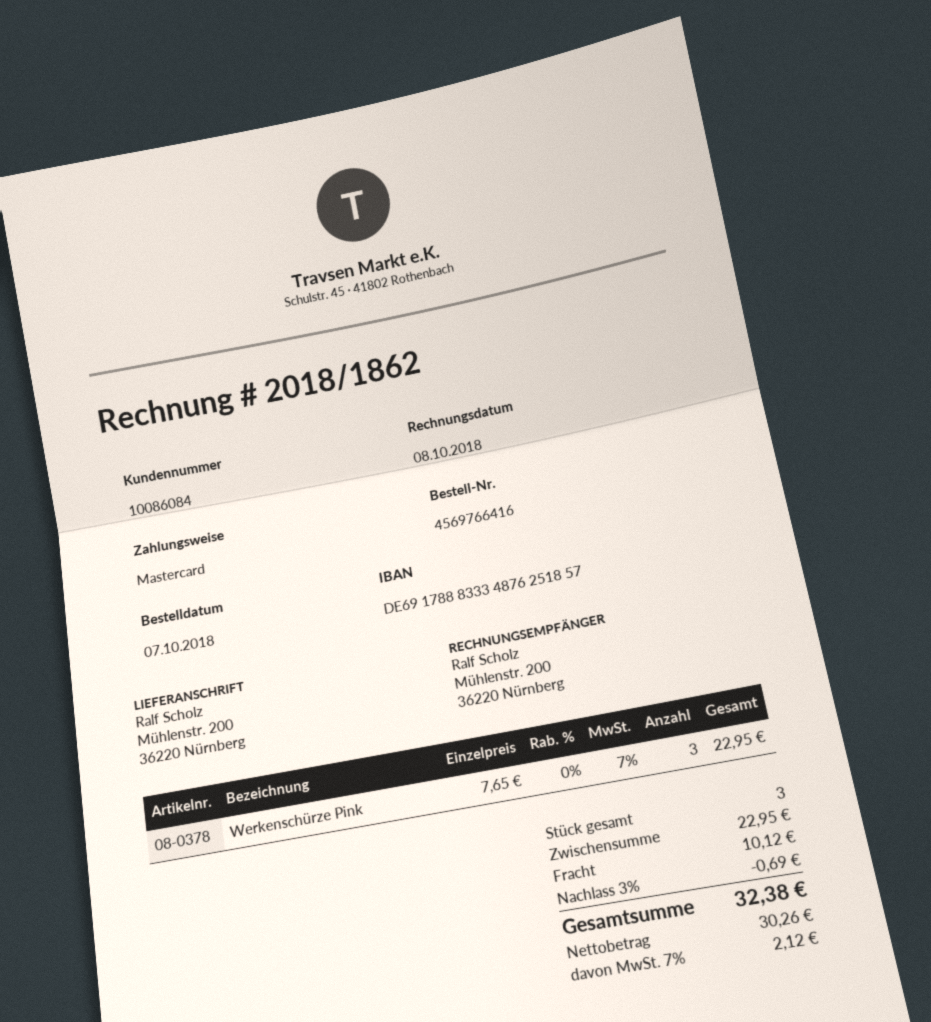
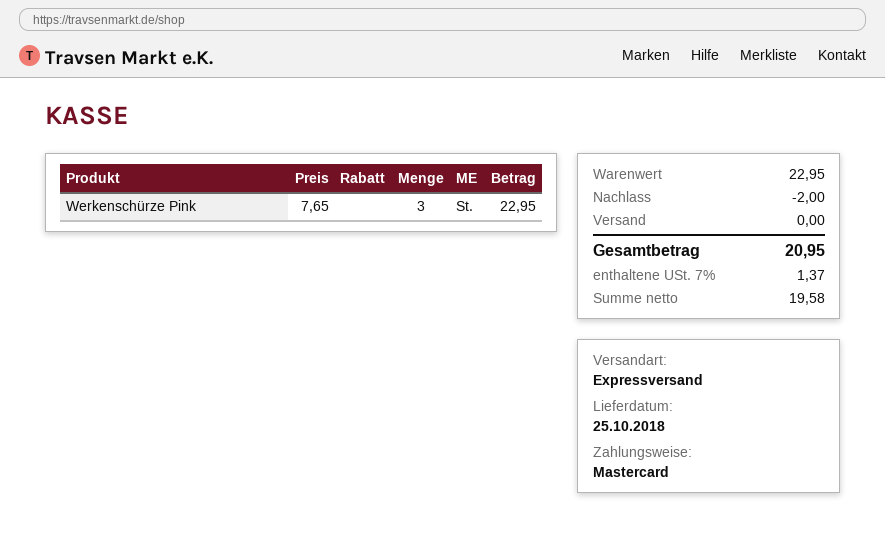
discount: 0.69 -> 2.00
shipping: 10.12 -> 0.00
net: 30.26 -> 19.58
tax: 7% = 2.12 -> 7% = 1.37
total: 32.38 -> 20.95

